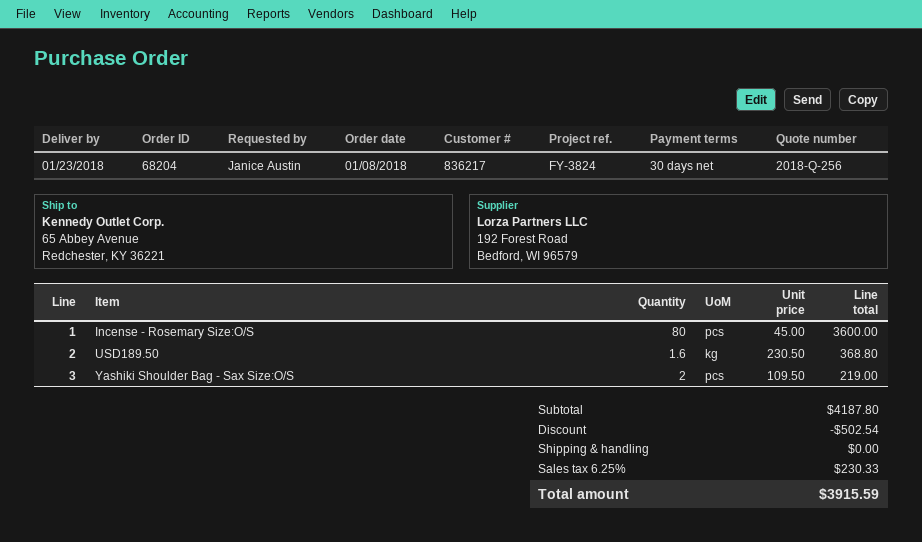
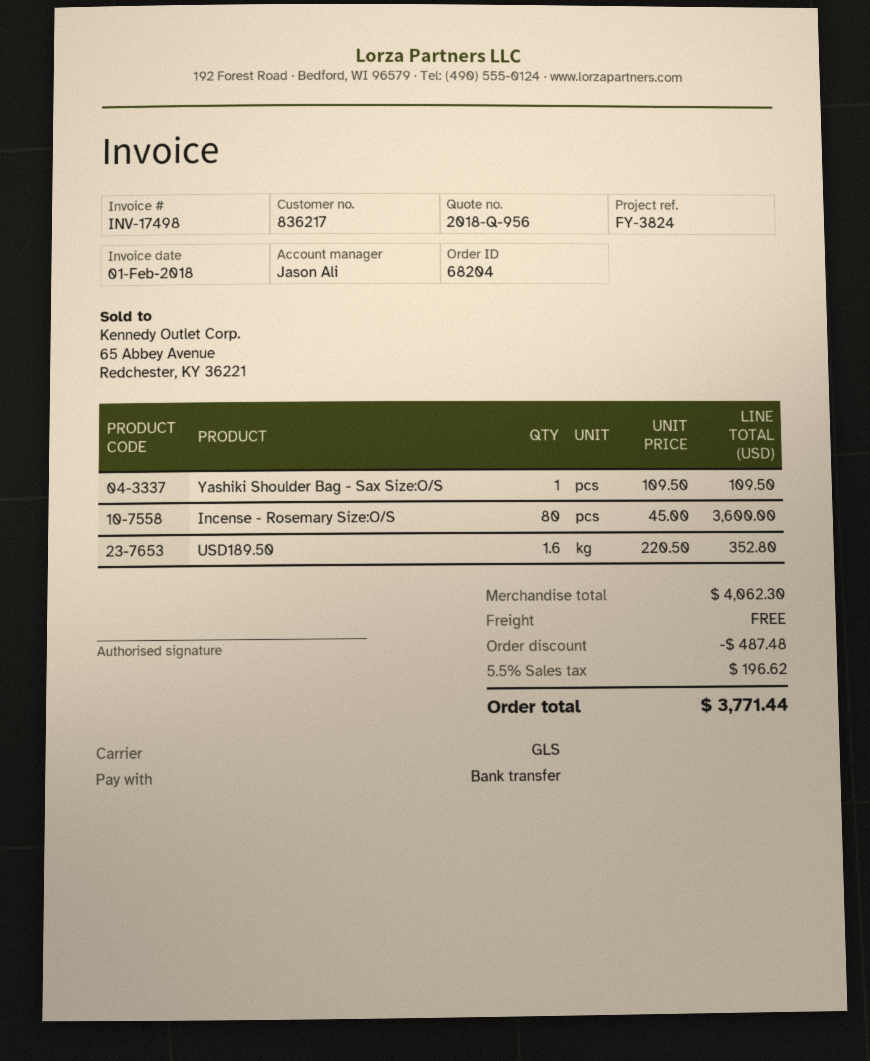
quote number: 2018-Q-256 -> 2018-Q-956
USD189.50: 1.6 x 230.50 = 368.80 -> 1.6 x 220.50 = 352.80
Yashiki Shoulder Bag - Sax Size:O/S: 2 x 109.50 = 219.00 -> 1 x 109.50 = 109.50
subtotal: 4187.80 -> 4062.30
discount: 502.54 -> 487.48
tax: 6.25% = 230.33 -> 5.5% = 196.62
total: 3915.59 -> 3771.44

